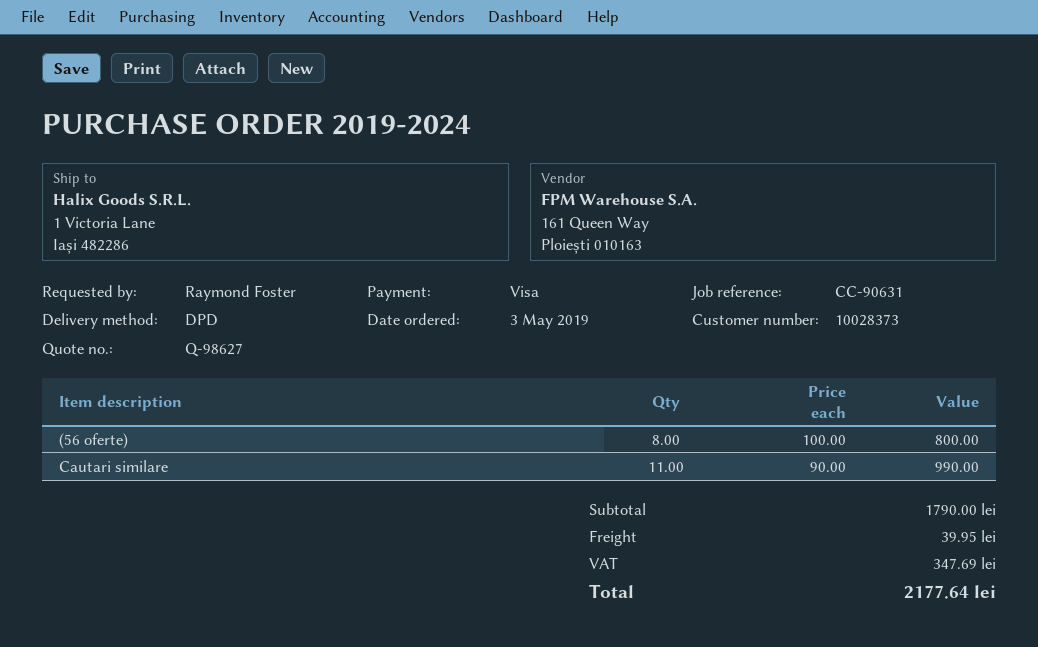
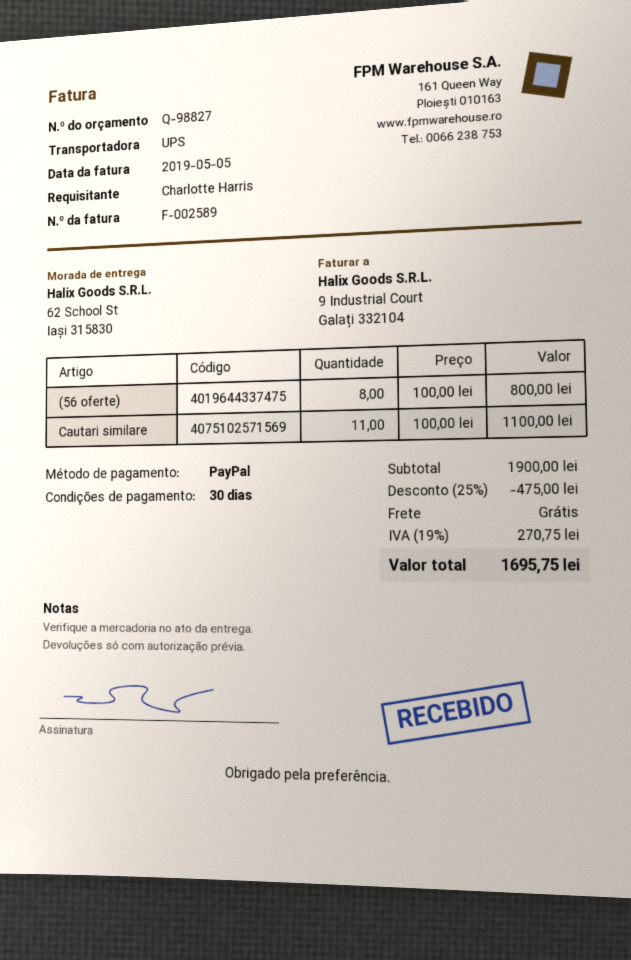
quote number: Q-98627 -> Q-98827
ordered by: Raymond Foster -> Charlotte Harris
payment method: Visa -> PayPal
shipping method: DPD -> UPS
ship to: 1 Victoria Lane, Iași 482286 -> 62 School St, Iași 315830
Cautari similare: 11 x 90.00 = 990.00 -> 11 x 100.00 = 1100.00
subtotal: 1790.00 -> 1900.00
discount: none -> 25% = 475.00
shipping: 39.95 -> 0.00
tax: 347.69 -> 270.75
total: 2177.64 -> 1695.75

